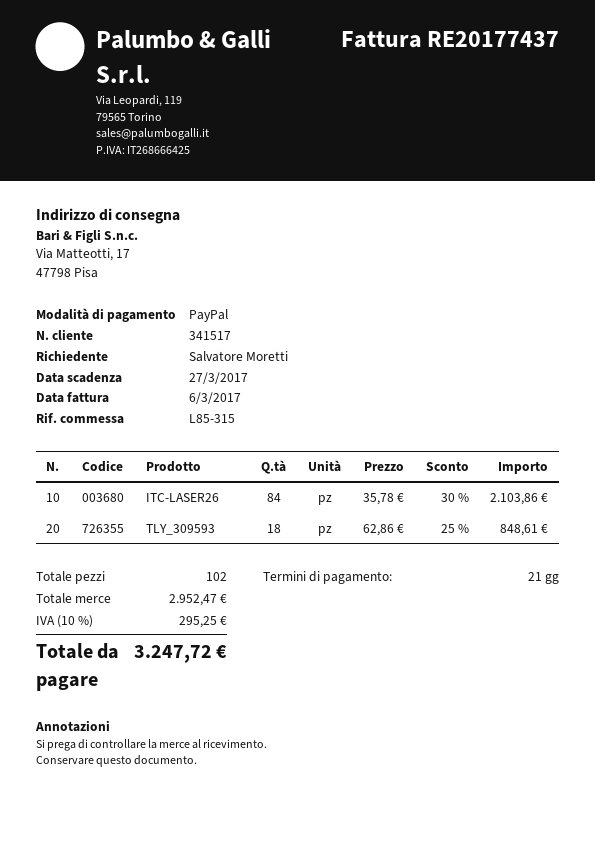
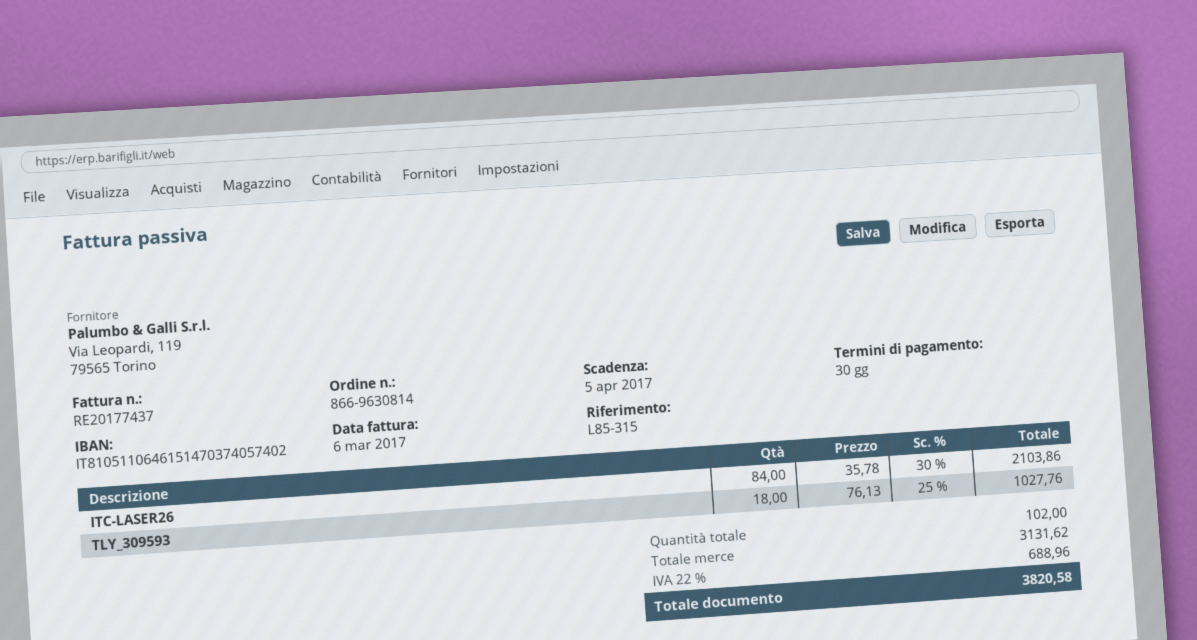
payment terms: 21 days -> 30 days
due date: 2017-03-27 -> 2017-04-05
TLY_309593: 18 x 62.86 - 25% = 848.61 -> 18 x 76.13 - 25% = 1027.76
subtotal: 2952.47 -> 3131.62
tax: 10% = 295.25 -> 22% = 688.96
total: 3247.72 -> 3820.58

